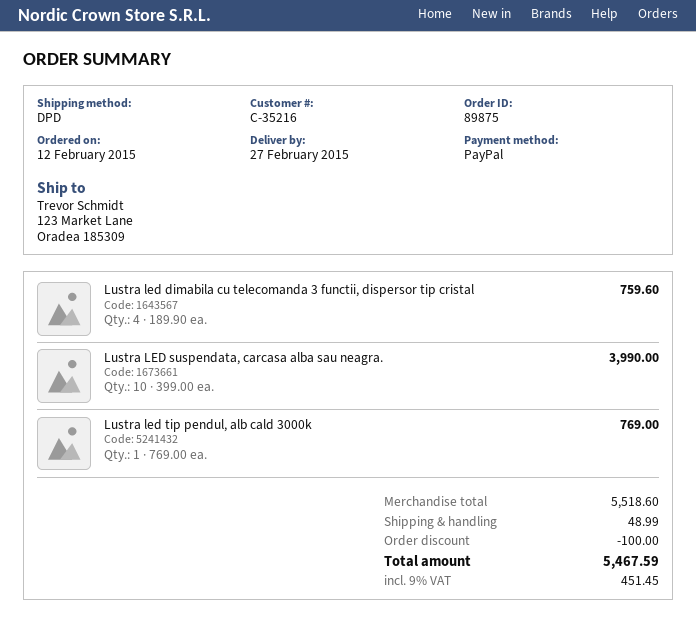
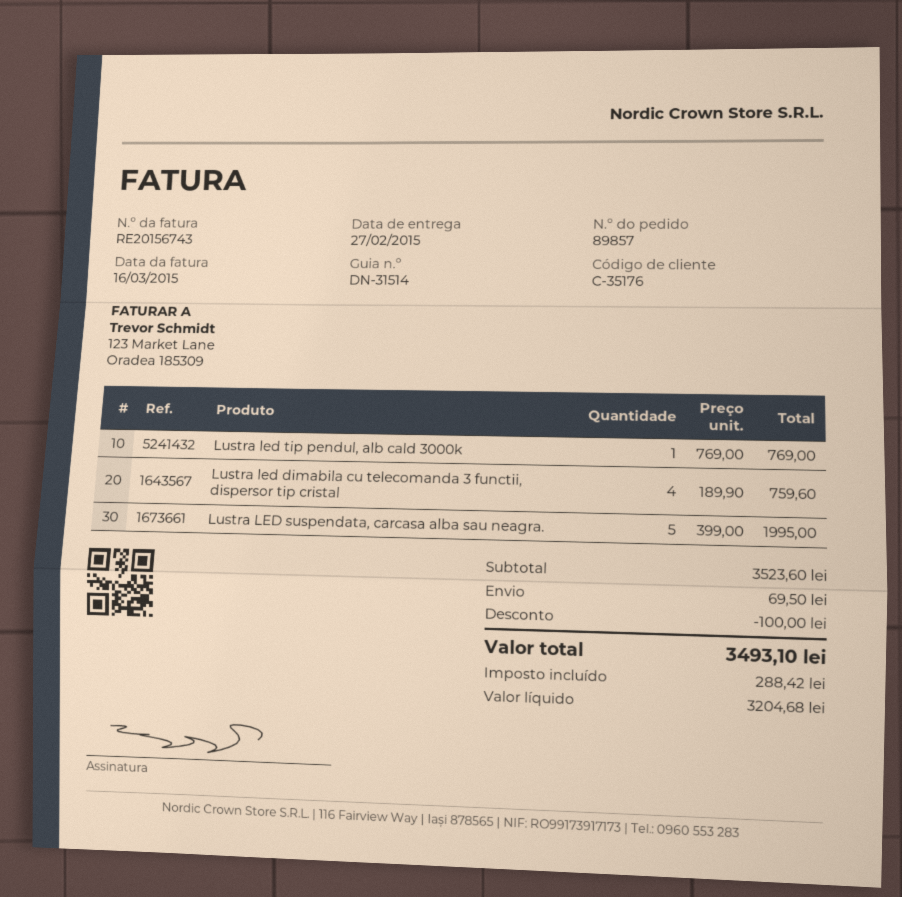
order number: 89875 -> 89857
customer number: C-35216 -> C-35176
Lustra LED suspendata, carcasa alba sau neagra.: 10 x 399.00 = 3990.00 -> 5 x 399.00 = 1995.00
subtotal: 5518.60 -> 3523.60
shipping: 48.99 -> 69.50
tax: 451.45 -> 288.42
total: 5467.59 -> 3493.10

